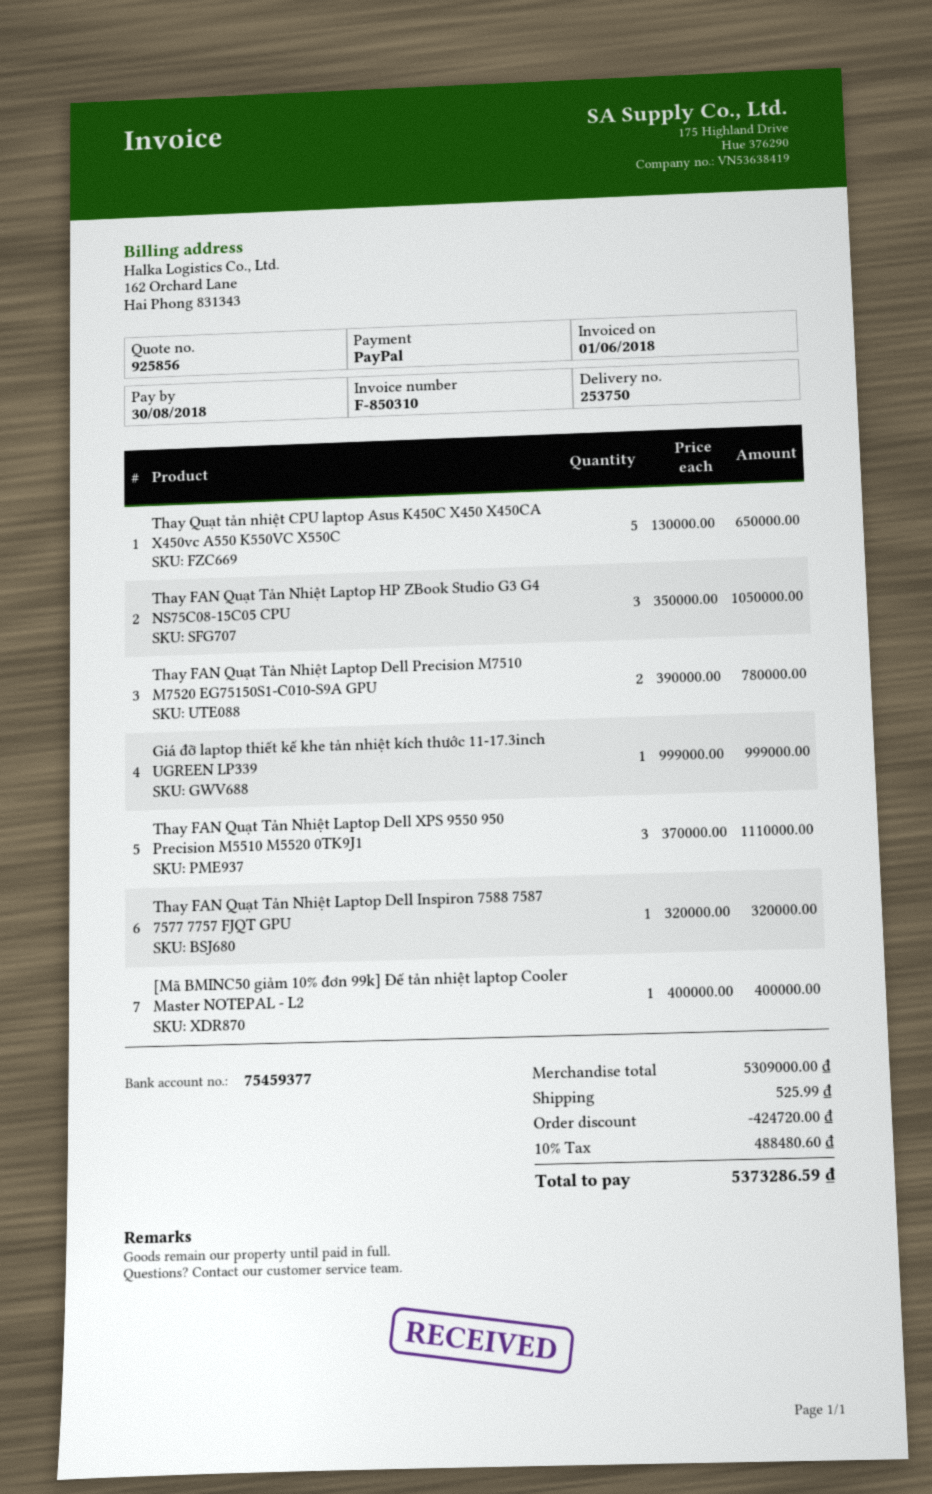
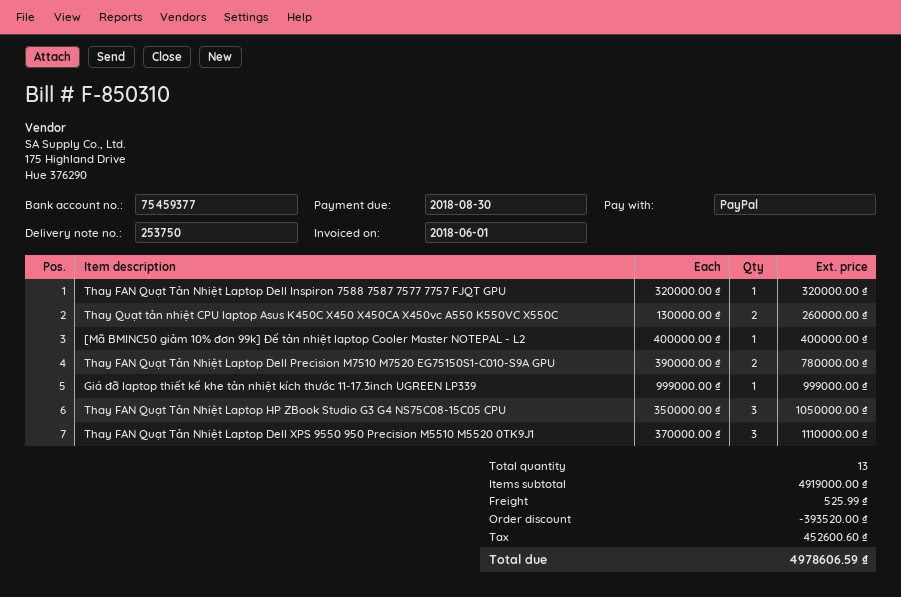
Thay Quạt tản nhiệt CPU laptop Asus K450C X450 X450CA X450vc A550 K550VC X550C: 5 x 130000.00 = 650000.00 -> 2 x 130000.00 = 260000.00
subtotal: 5309000.00 -> 4919000.00
discount: 424720.00 -> 393520.00
tax: 488480.60 -> 452600.60
total: 5373286.59 -> 4978606.59

